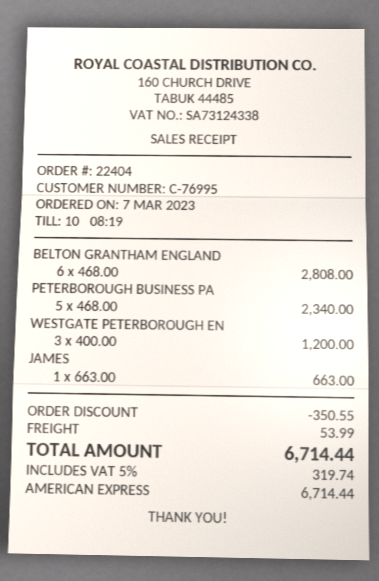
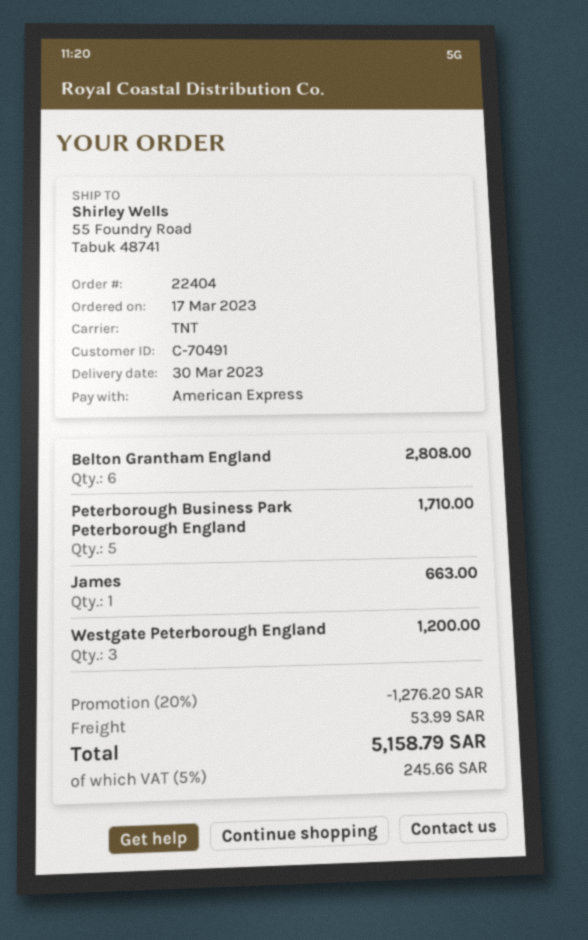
order date: 2023-03-07 -> 2023-03-17
customer number: C-76995 -> C-70491
PETERBOROUGH BUSINESS PA: 5 for 2340.00 -> 5 for 1710.00
discount: 350.55 -> 1276.20
tax: 5% = 319.74 -> 5% = 245.66
total: 6714.44 -> 5158.79

